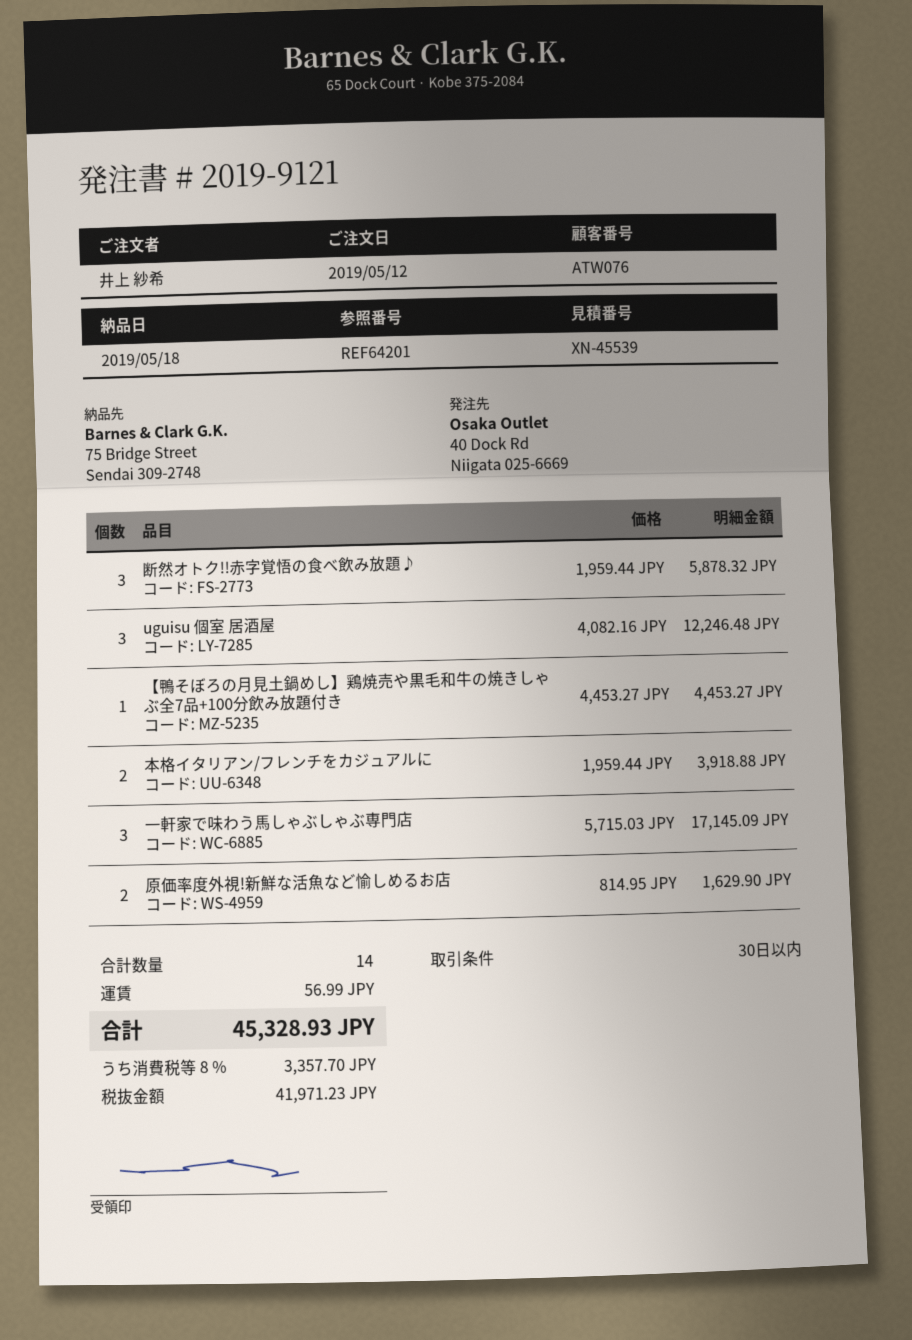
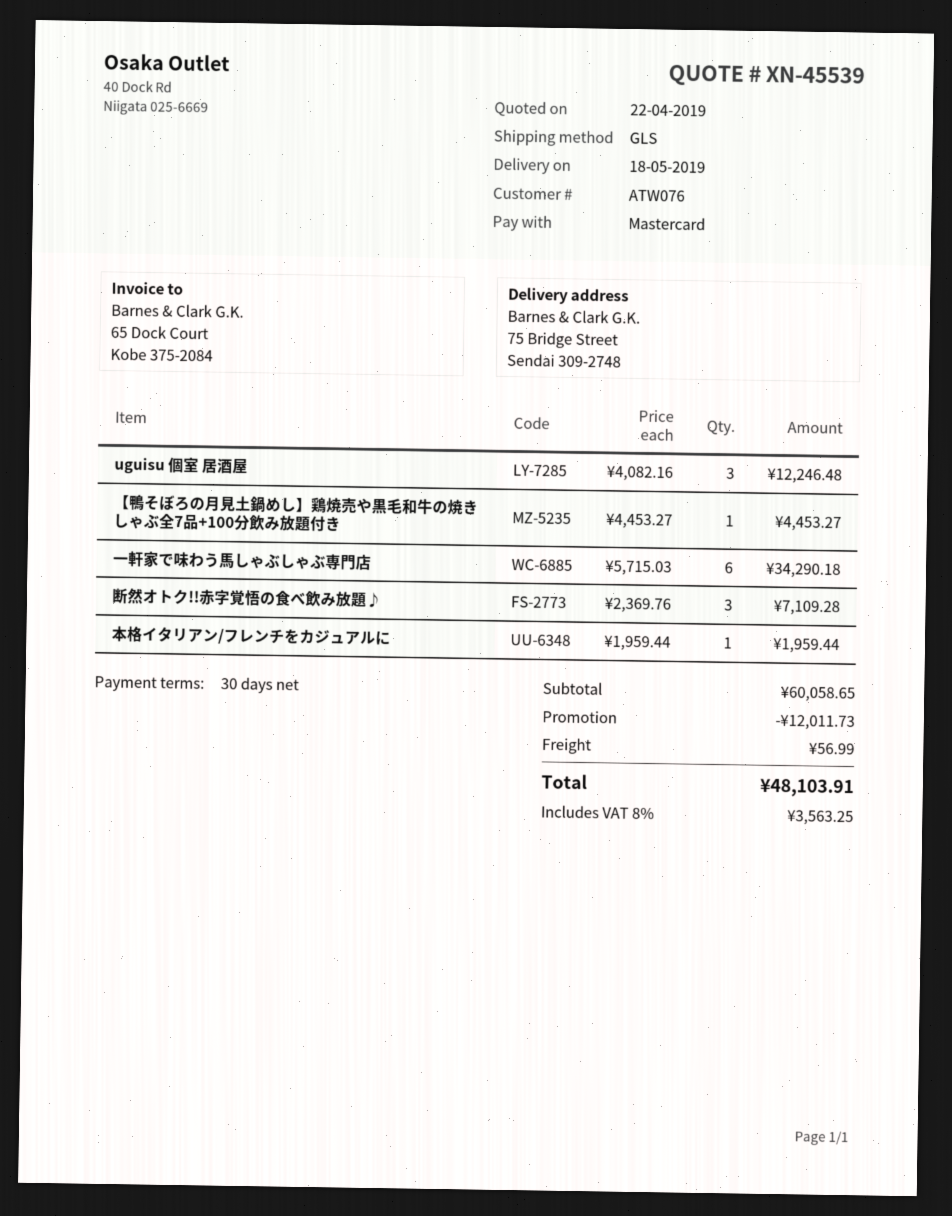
断然オトク!!赤字覚悟の食べ飲み放題♪: 3 x 1959.44 = 5878.32 -> 3 x 2369.76 = 7109.28
本格イタリアン/フレンチをカジュアルに: 2 x 1959.44 = 3918.88 -> 1 x 1959.44 = 1959.44
一軒家で味わう馬しゃぶしゃぶ専門店: 3 x 5715.03 = 17145.09 -> 6 x 5715.03 = 34290.18
原価率度外視!新鮮な活魚など愉しめるお店: 2 x 814.95 = 1629.90 -> none
discount: none -> 12011.73
tax: 8% = 3357.70 -> 8% = 3563.25
total: 45328.93 -> 48103.91

